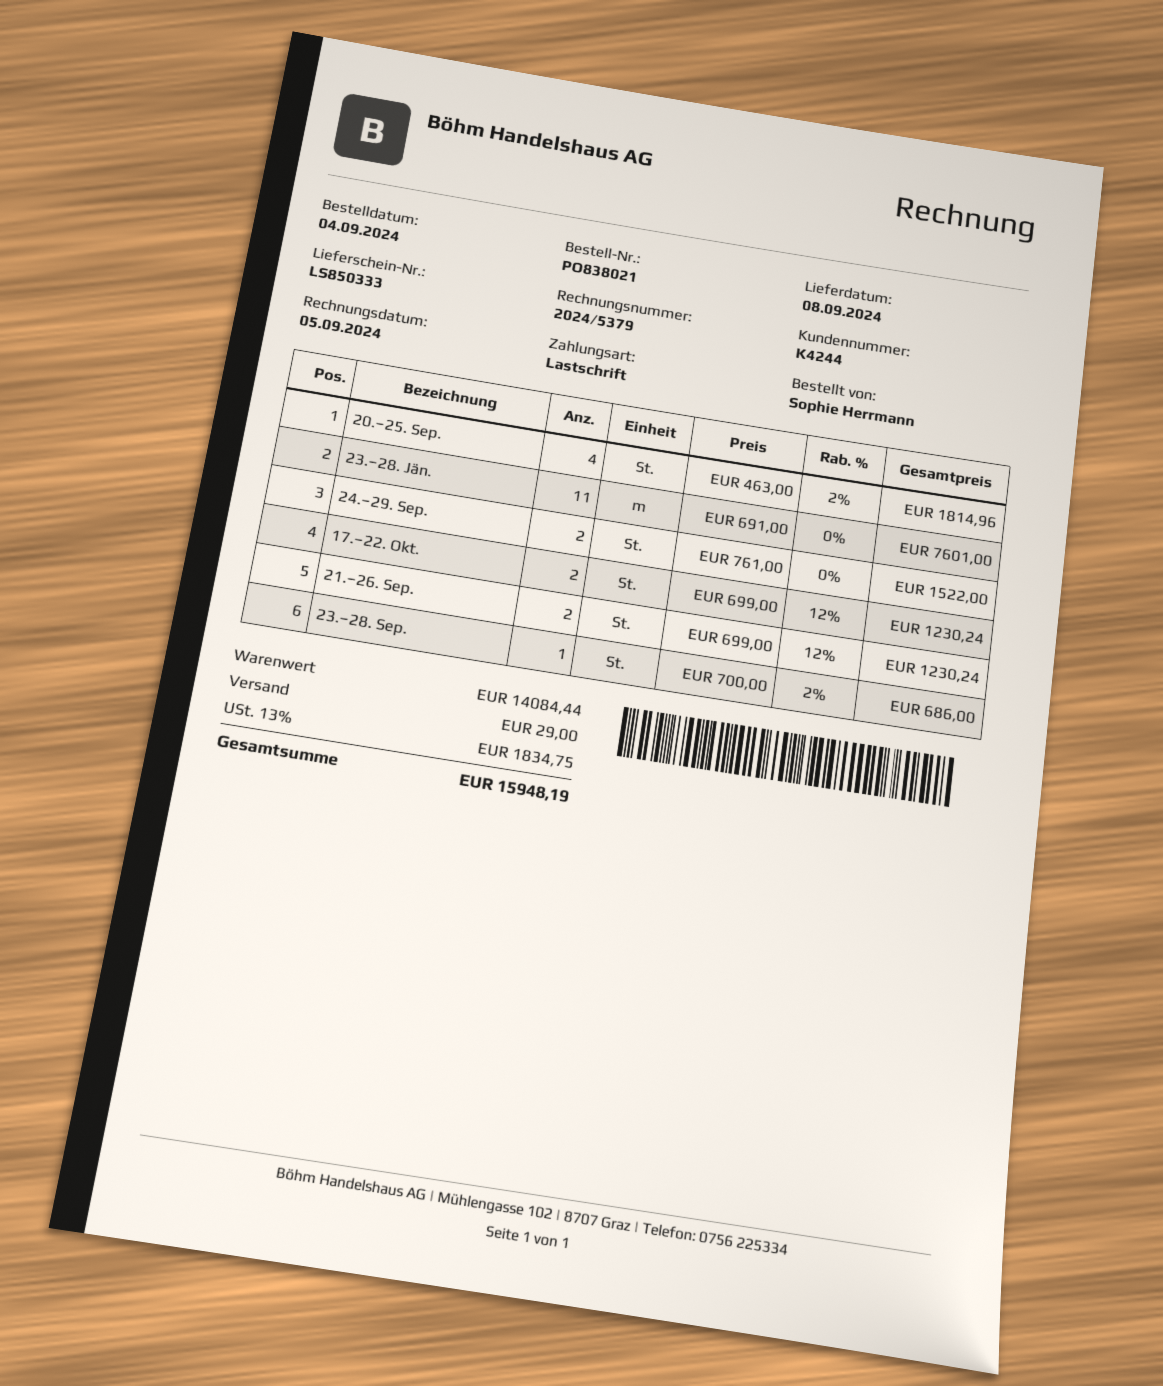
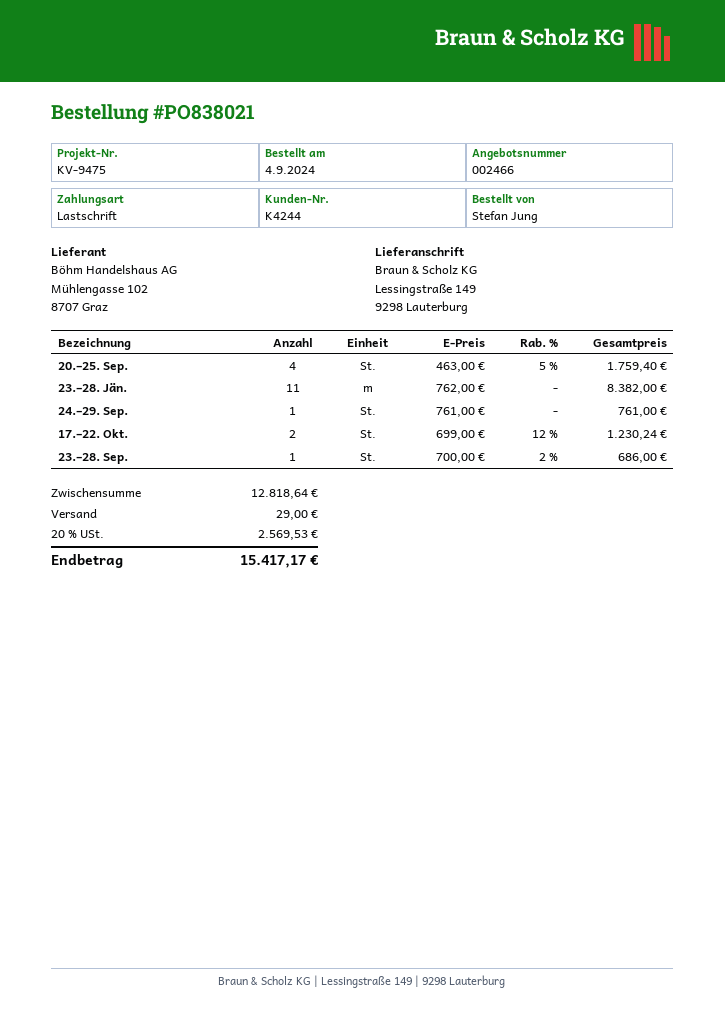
ordered by: Sophie Herrmann -> Stefan Jung
20.–25. Sep.: 4 x 463.00 - 2% = 1814.96 -> 4 x 463.00 - 5% = 1759.40
23.–28. Jän.: 11 x 691.00 = 7601.00 -> 11 x 762.00 = 8382.00
24.–29. Sep.: 2 x 761.00 = 1522.00 -> 1 x 761.00 = 761.00
21.–26. Sep.: 2 x 699.00 - 12% = 1230.24 -> none
subtotal: 14084.44 -> 12818.64
tax: 13% = 1834.75 -> 20% = 2569.53
total: 15948.19 -> 15417.17

